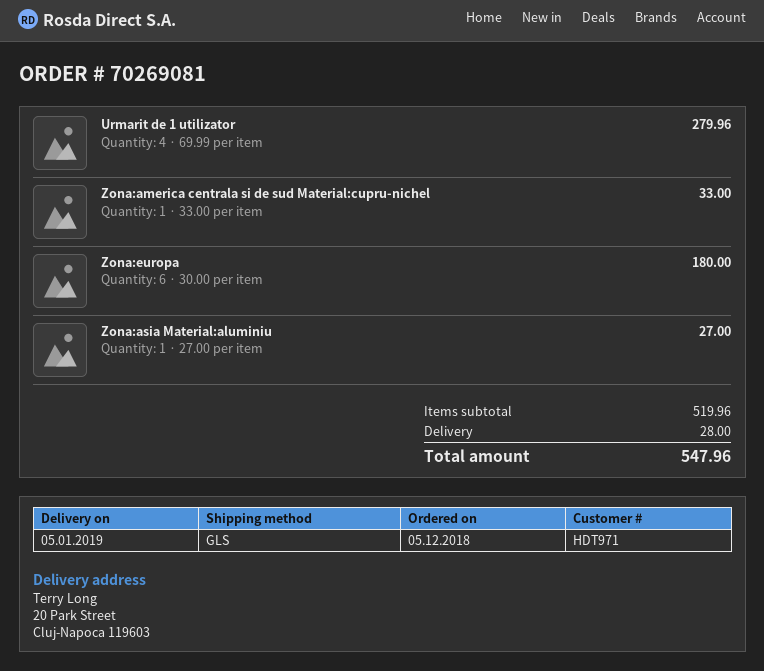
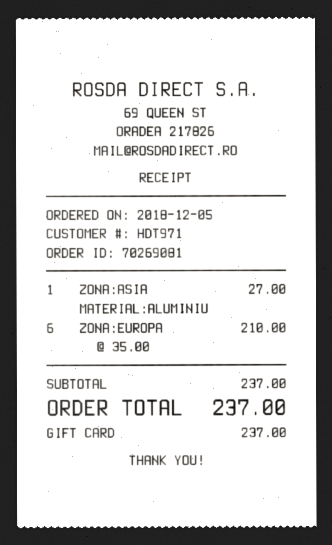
Urmarit de 1 utilizator: 4 x 69.99 = 279.96 -> none
Zona:america centrala si de sud Material:cupru-nichel: 1 x 33.00 = 33.00 -> none
Zona:europa: 6 x 30.00 = 180.00 -> 6 x 35.00 = 210.00
subtotal: 519.96 -> 237.00
shipping: 28.00 -> none
total: 547.96 -> 237.00

